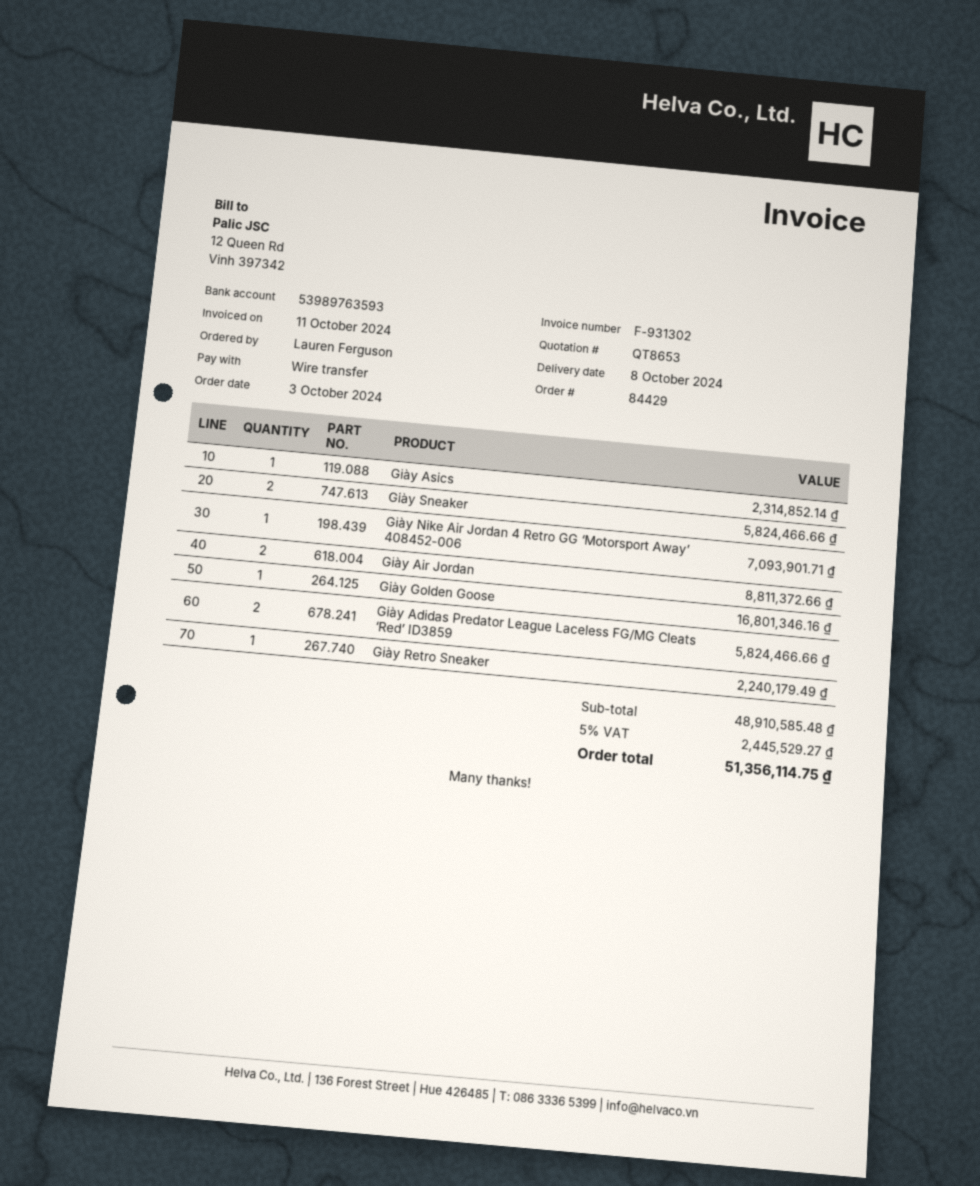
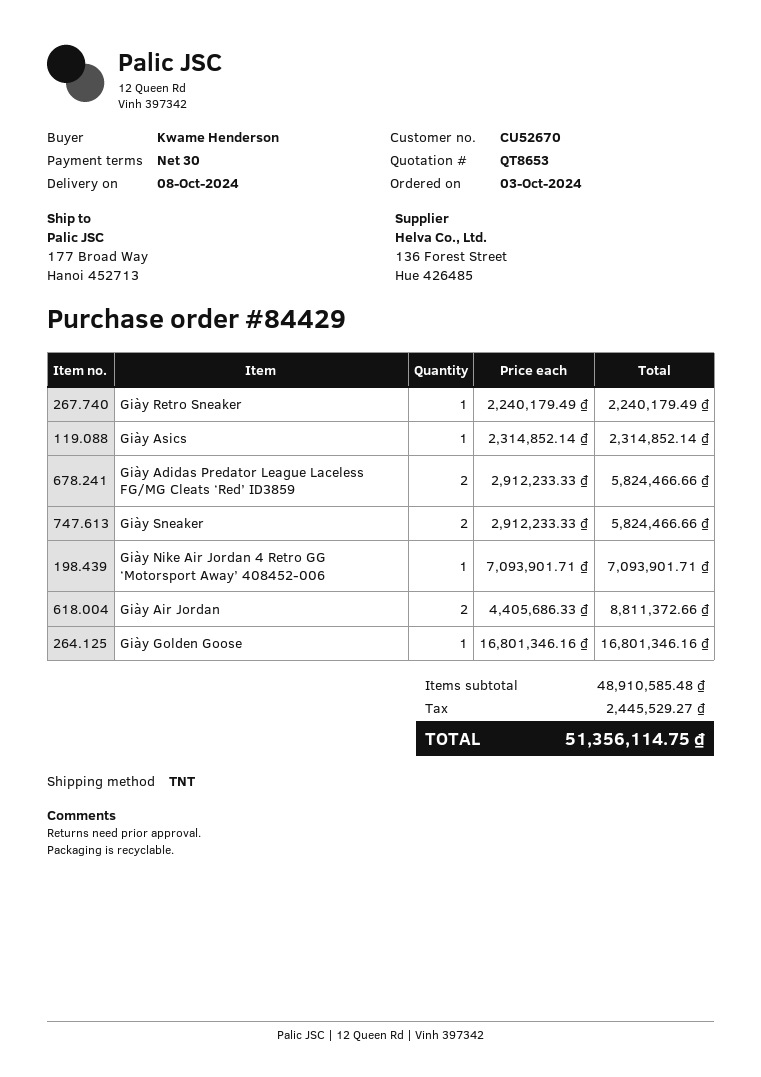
ordered by: Lauren Ferguson -> Kwame Henderson

